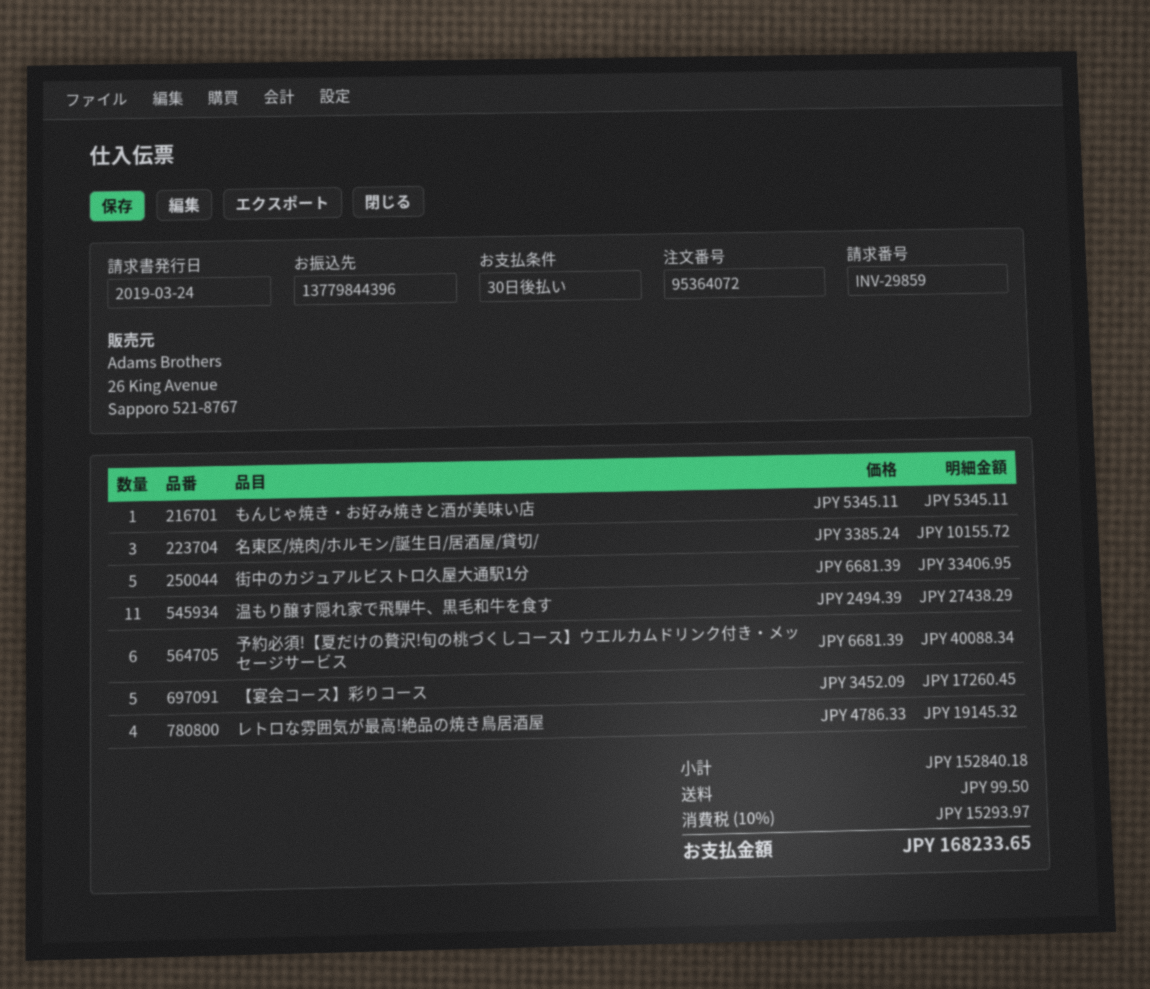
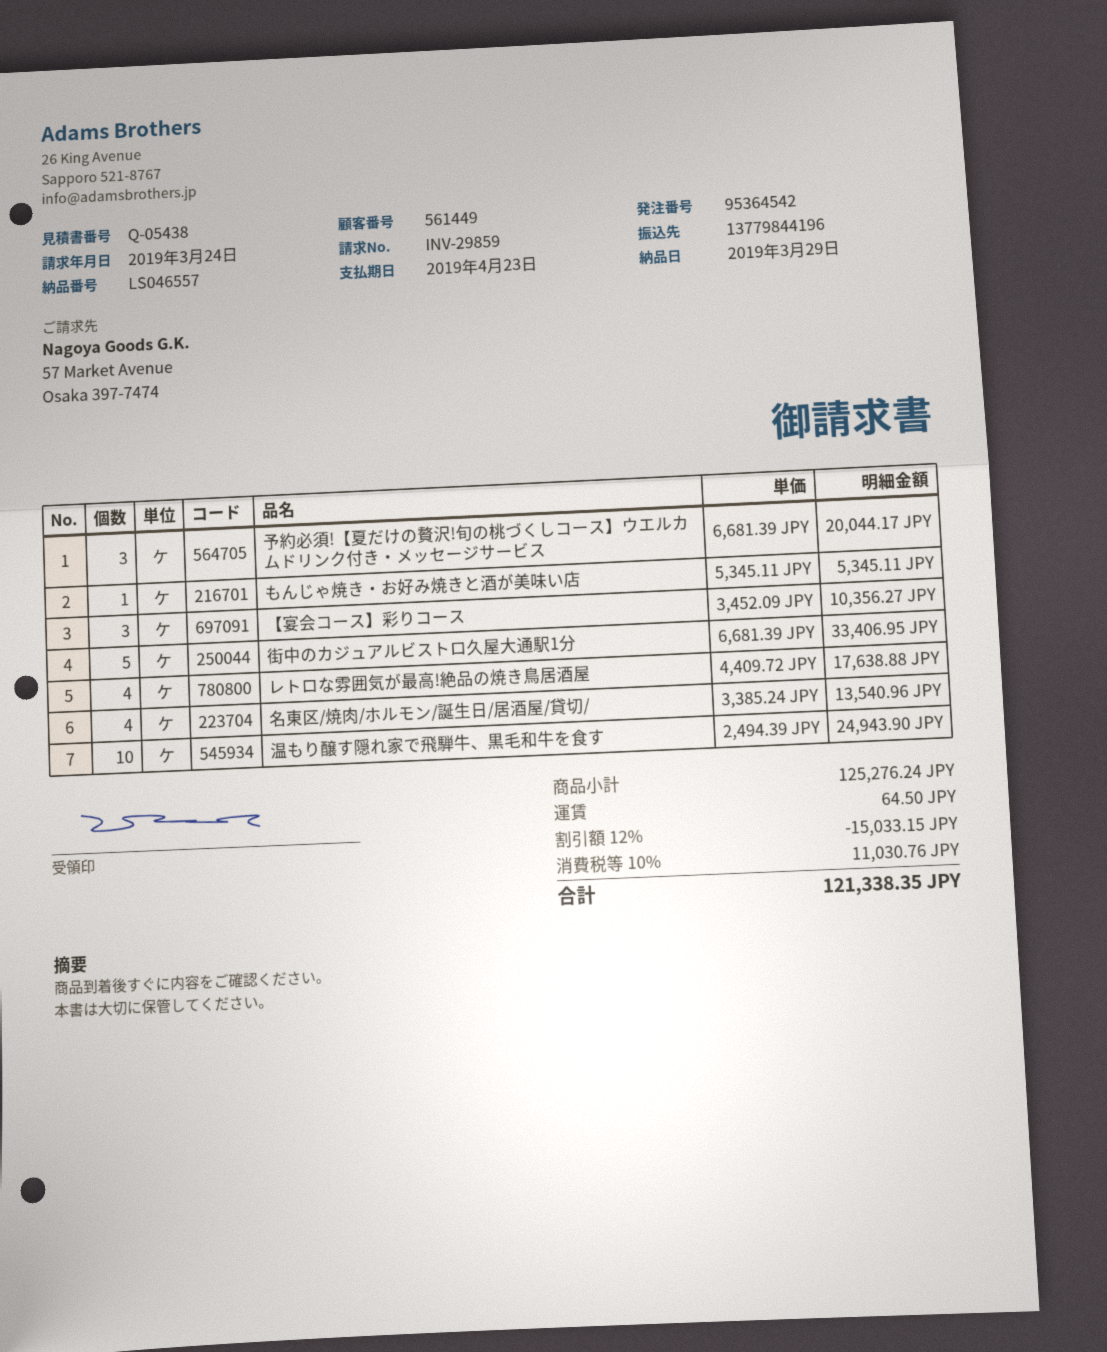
order number: 95364072 -> 95364542
bank account: 13779844396 -> 13779844196
名東区/焼肉/ホルモン/誕生日/居酒屋/貸切/: 3 x 3385.24 = 10155.72 -> 4 x 3385.24 = 13540.96
温もり醸す隠れ家で飛騨牛、黒毛和牛を食す: 11 x 2494.39 = 27438.29 -> 10 x 2494.39 = 24943.90
予約必須!【夏だけの贅沢!旬の桃づくしコース】ウエルカムドリンク付き・メッセージサービス: 6 x 6681.39 = 40088.34 -> 3 x 6681.39 = 20044.17
【宴会コース】彩りコース: 5 x 3452.09 = 17260.45 -> 3 x 3452.09 = 10356.27
レトロな雰囲気が最高!絶品の焼き鳥居酒屋: 4 x 4786.33 = 19145.32 -> 4 x 4409.72 = 17638.88
subtotal: 152840.18 -> 125276.24
discount: none -> 12% = 15033.15
shipping: 99.50 -> 64.50
tax: 10% = 15293.97 -> 10% = 11030.76
total: 168233.65 -> 121338.35

